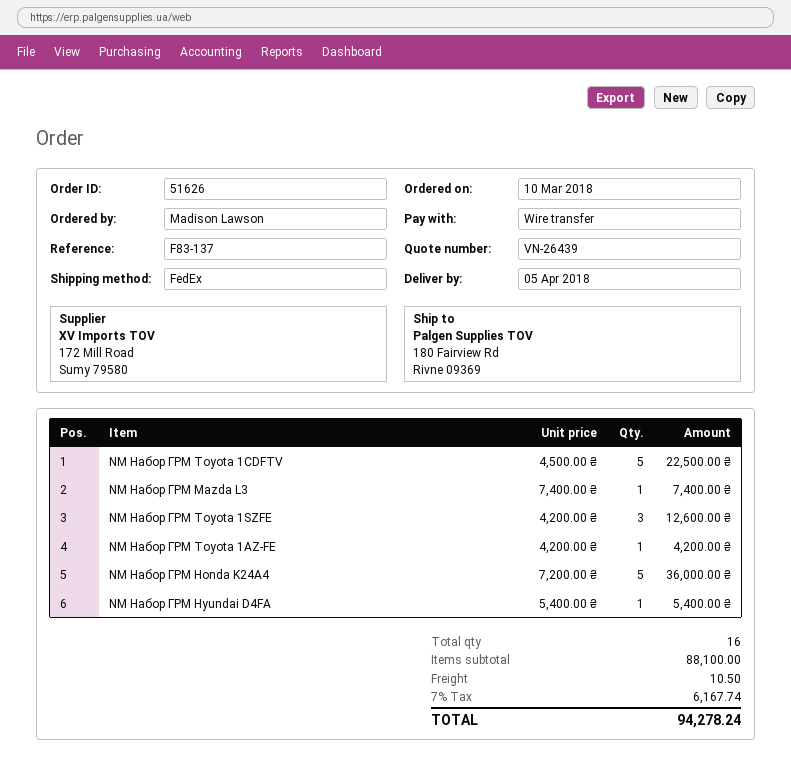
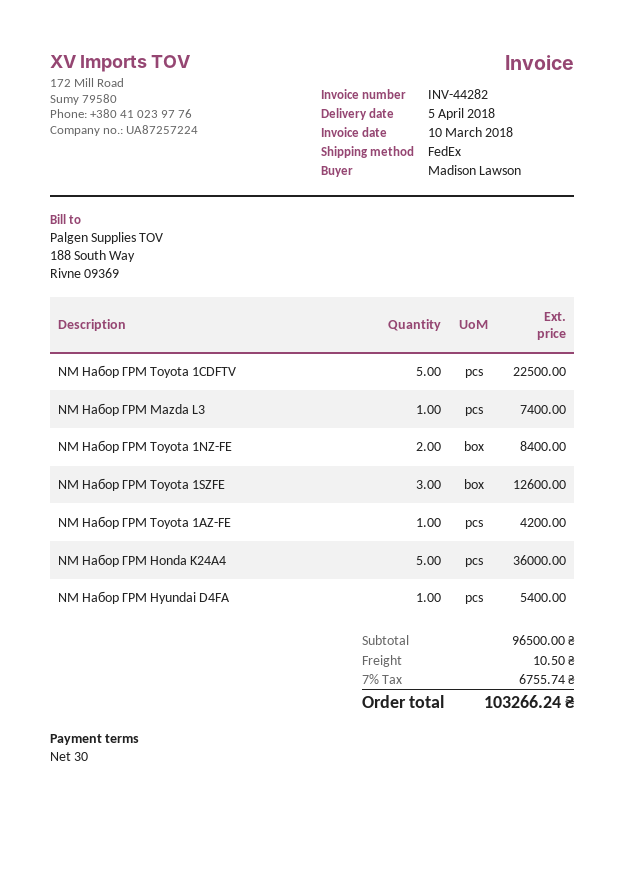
NM Набор ГРМ Toyota 1NZ-FE: none -> 2 for 8400.00
subtotal: 88100.00 -> 96500.00
tax: 7% = 6167.74 -> 7% = 6755.74
total: 94278.24 -> 103266.24

